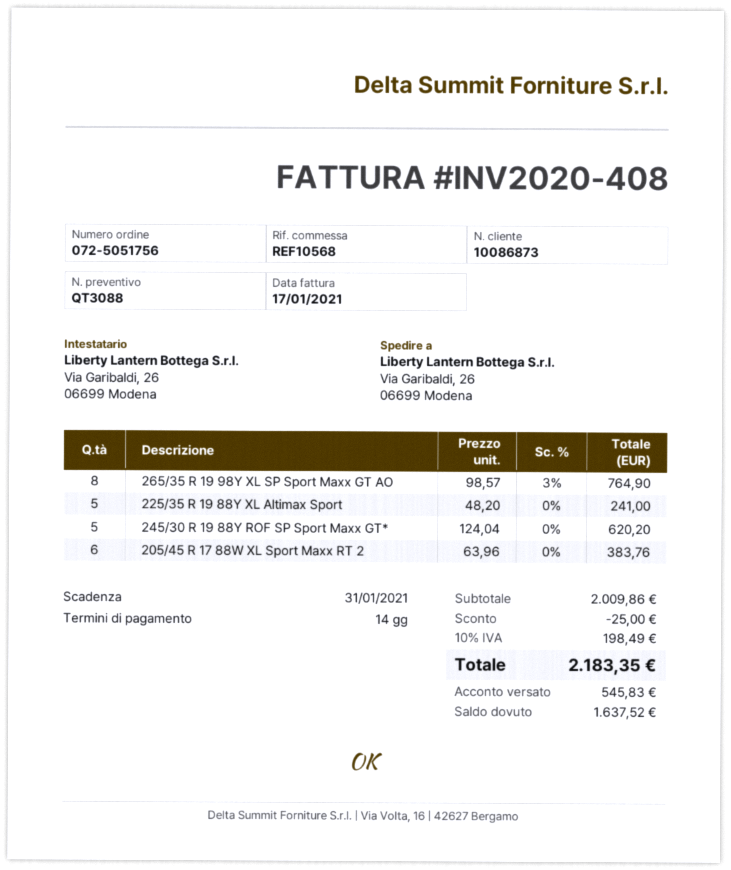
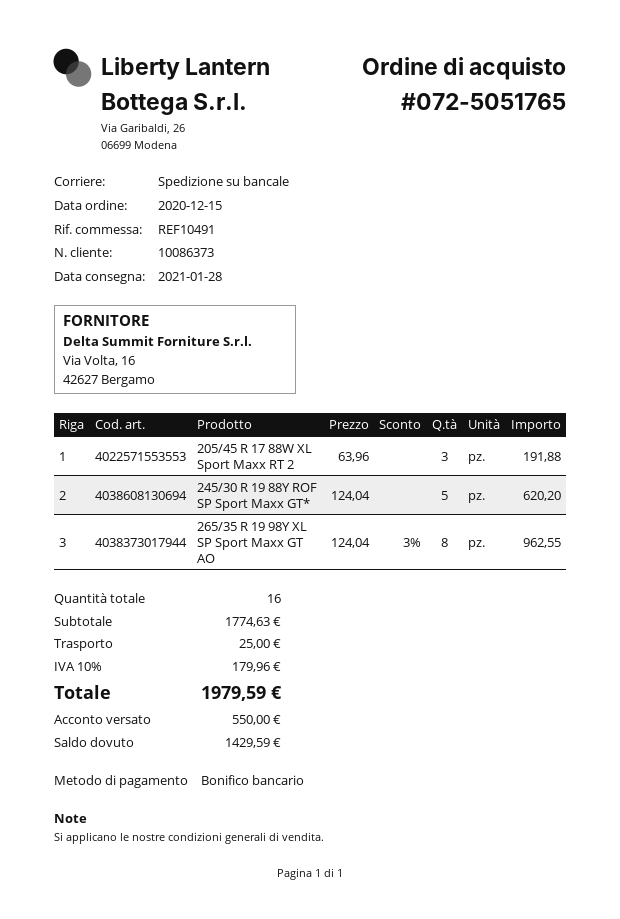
order number: 072-5051756 -> 072-5051765
customer number: 10086873 -> 10086373
reference: REF10568 -> REF10491
265/35 R 19 98Y XL SP Sport Maxx GT AO: 8 x 98.57 - 3% = 764.90 -> 8 x 124.04 - 3% = 962.55
225/35 R 19 88Y XL Altimax Sport: 5 x 48.20 = 241.00 -> none
205/45 R 17 88W XL Sport Maxx RT 2: 6 x 63.96 = 383.76 -> 3 x 63.96 = 191.88
subtotal: 2009.86 -> 1774.63
discount: 25.00 -> none
shipping: none -> 25.00
tax: 10% = 198.49 -> 10% = 179.96
total: 2183.35 -> 1979.59
deposit: 545.83 -> 550.00
balance: 1637.52 -> 1429.59

